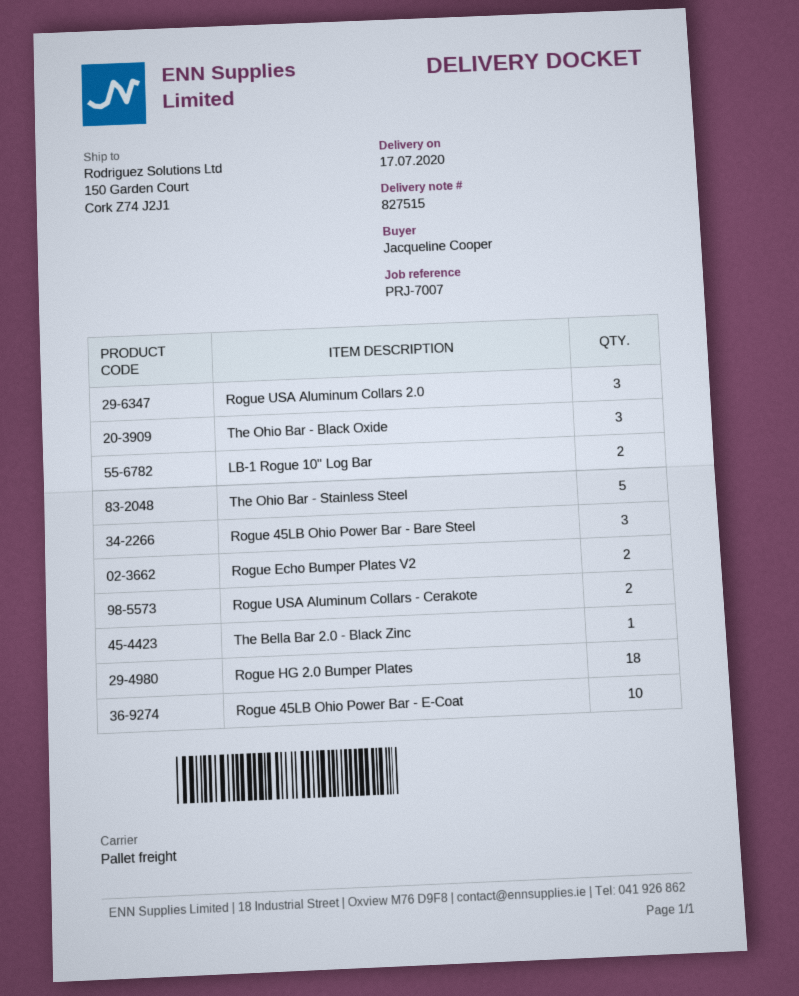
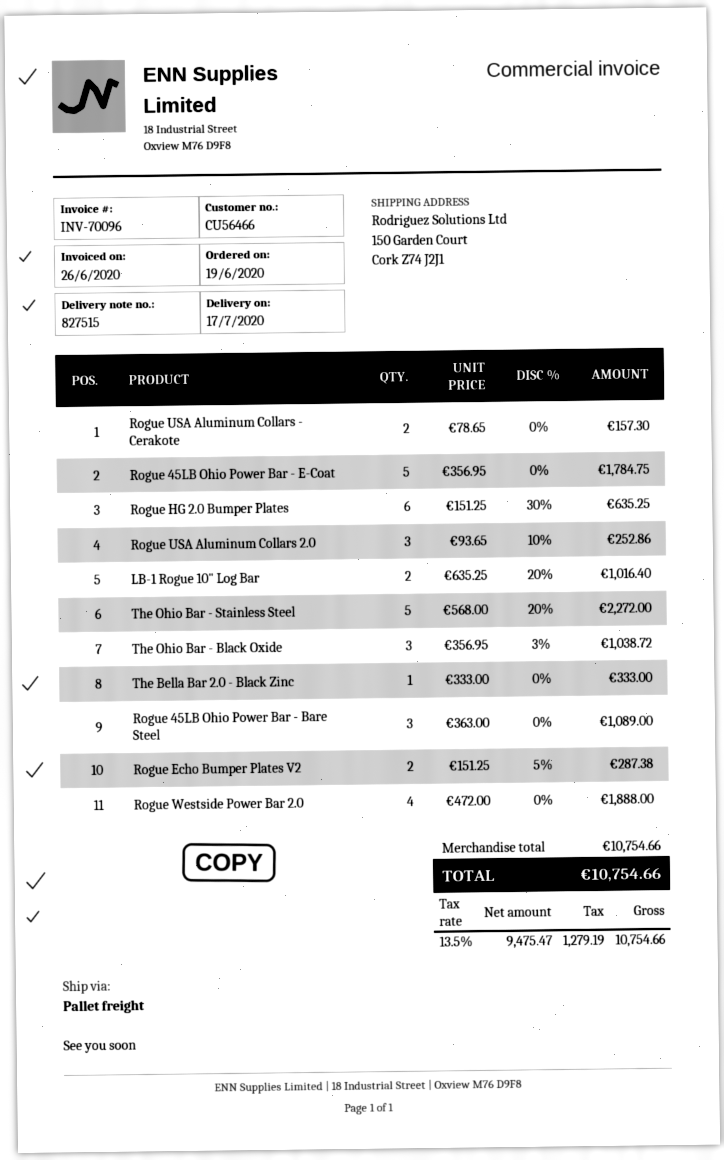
Rogue HG 2.0 Bumper Plates: 18 -> 6
Rogue 45LB Ohio Power Bar - E-Coat: 10 -> 5
Rogue Westside Power Bar 2.0: none -> 4

